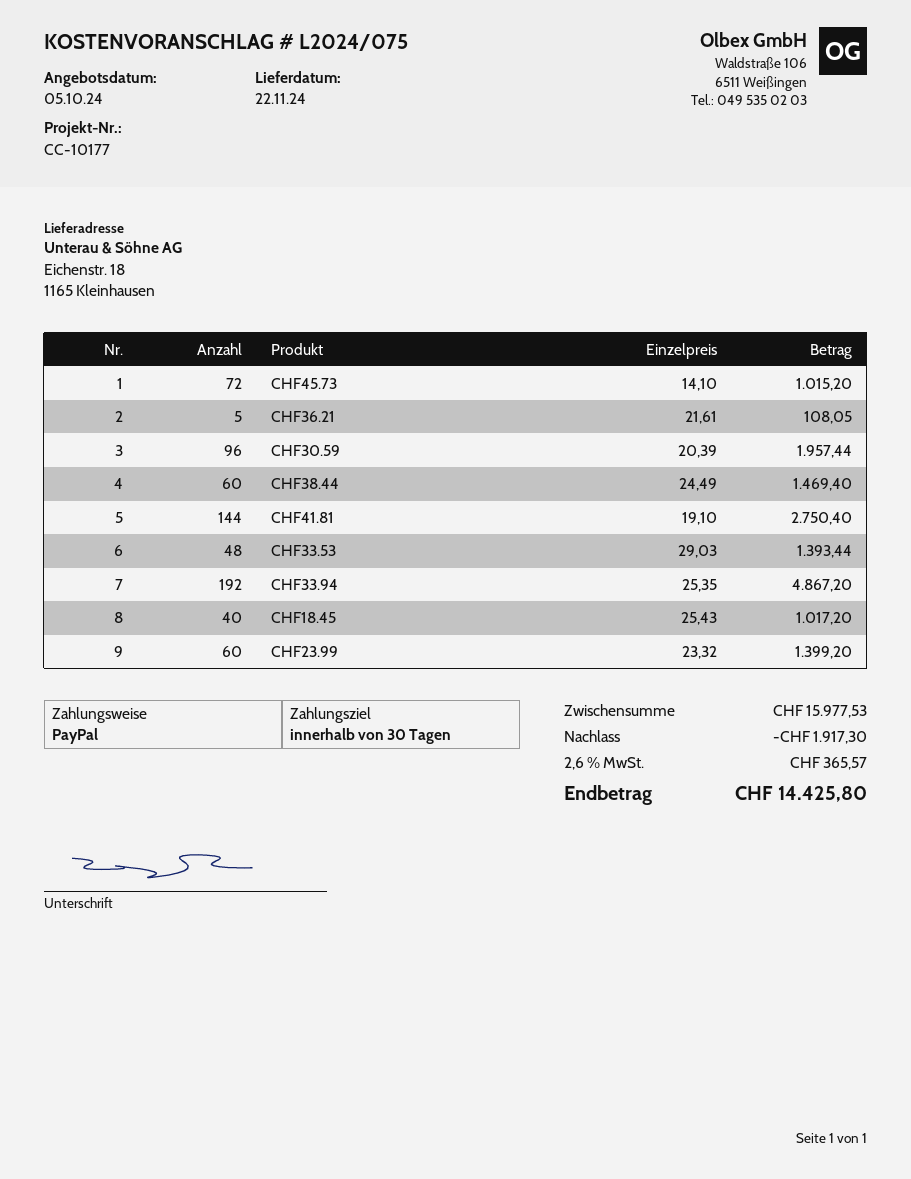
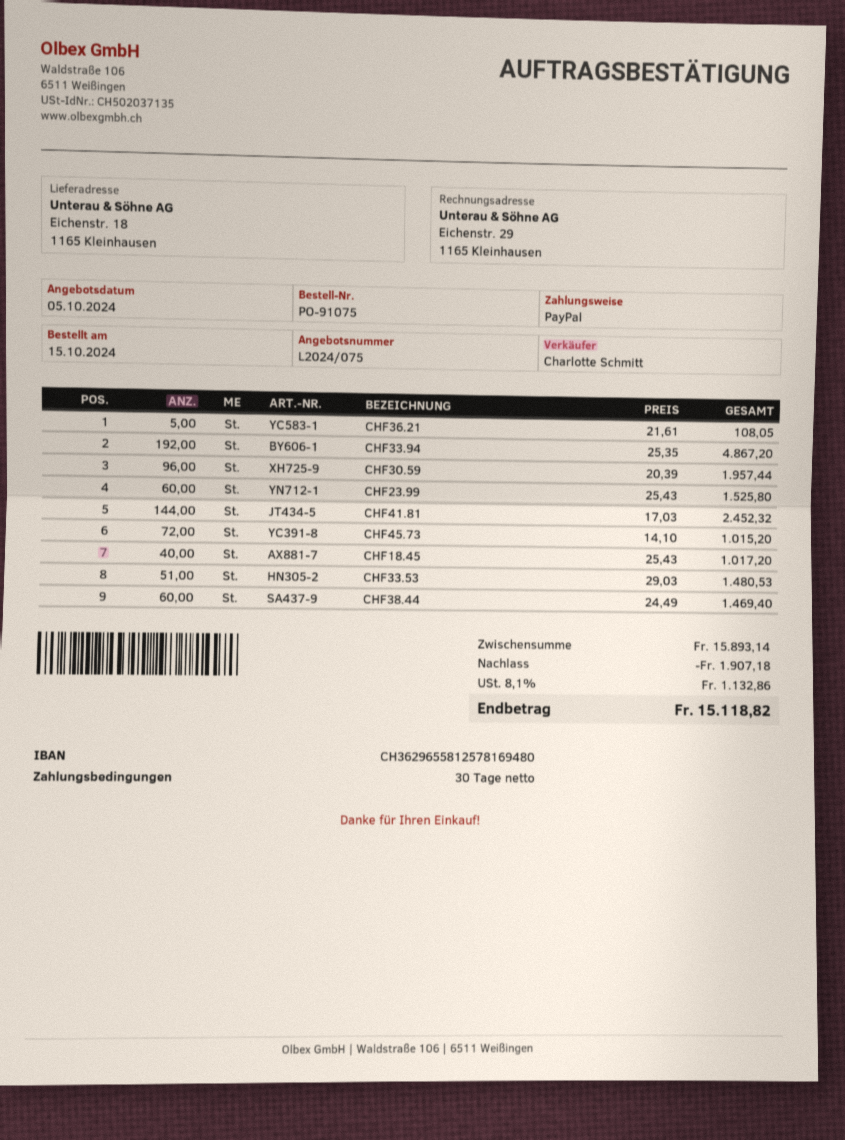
CHF41.81: 144 x 19.10 = 2750.40 -> 144 x 17.03 = 2452.32
CHF33.53: 48 x 29.03 = 1393.44 -> 51 x 29.03 = 1480.53
CHF23.99: 60 x 23.32 = 1399.20 -> 60 x 25.43 = 1525.80
subtotal: 15977.53 -> 15893.14
discount: 1917.30 -> 1907.18
tax: 2.6% = 365.57 -> 8.1% = 1132.86
total: 14425.80 -> 15118.82

